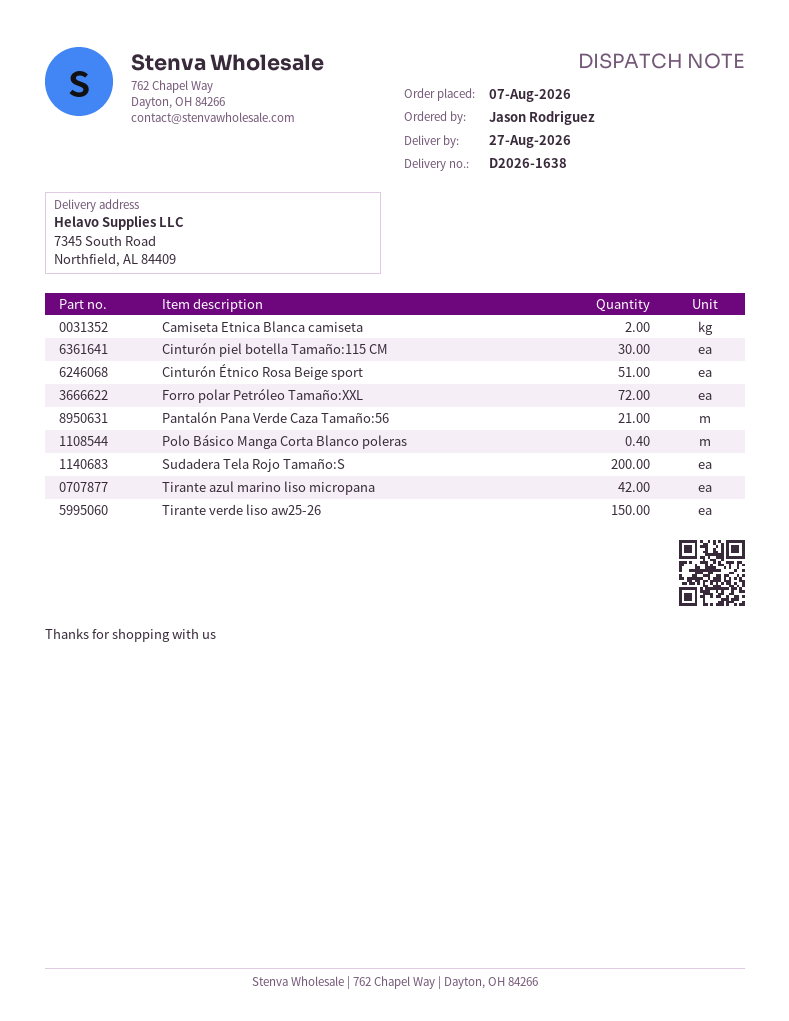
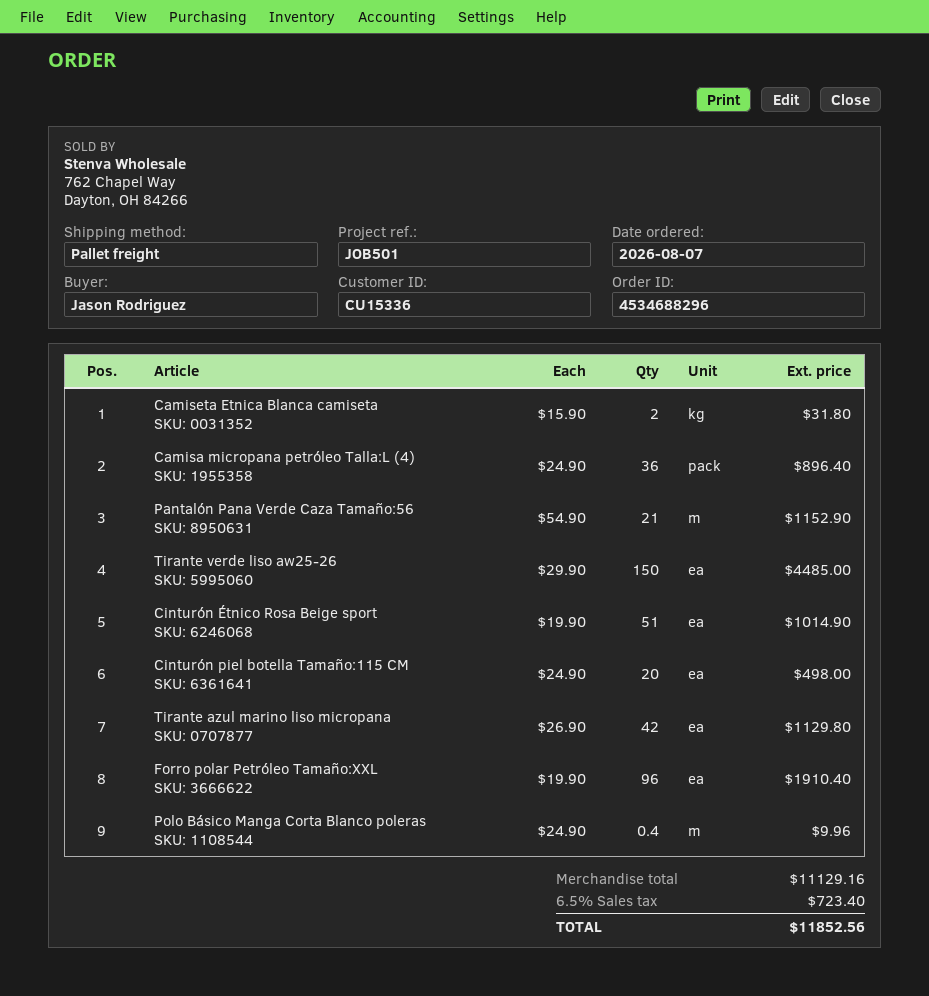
Cinturón piel botella Tamaño:115 CM: 30 -> 20
Forro polar Petróleo Tamaño:XXL: 72 -> 96
Sudadera Tela Rojo Tamaño:S: 200 -> none
Camisa micropana petróleo Talla:L (4): none -> 36

